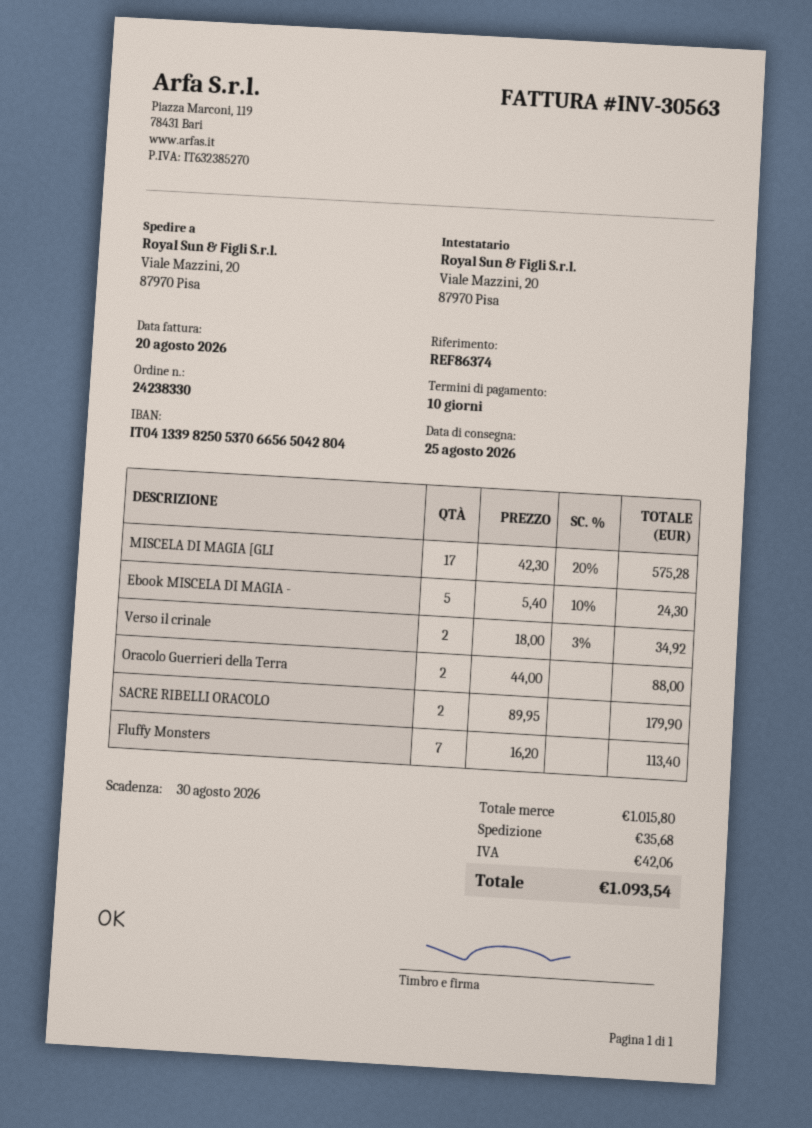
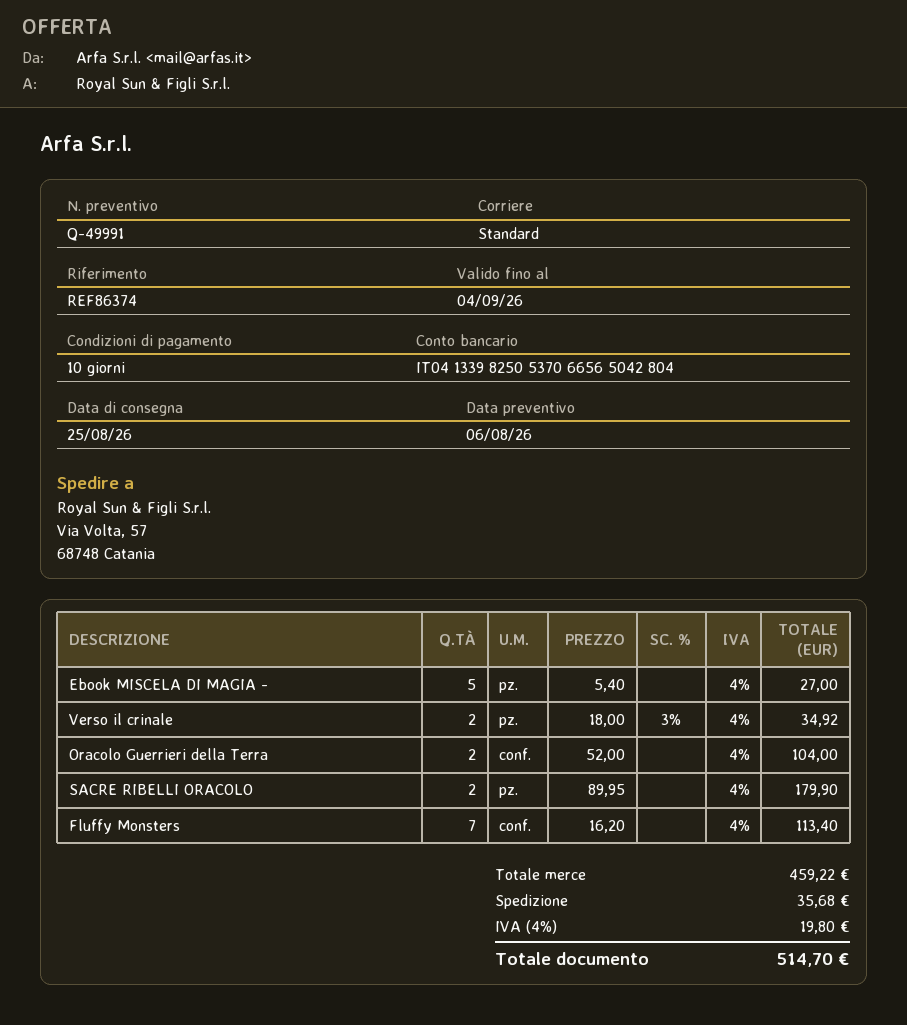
ship to: Viale Mazzini, 20, 87970 Pisa -> Via Volta, 57, 68748 Catania
MISCELA DI MAGIA [GLI: 17 x 42.30 - 20% = 575.28 -> none
Ebook MISCELA DI MAGIA -: 5 x 5.40 - 10% = 24.30 -> 5 x 5.40 = 27.00
Oracolo Guerrieri della Terra: 2 x 44.00 = 88.00 -> 2 x 52.00 = 104.00
subtotal: 1015.80 -> 459.22
tax: 42.06 -> 19.80
total: 1093.54 -> 514.70

